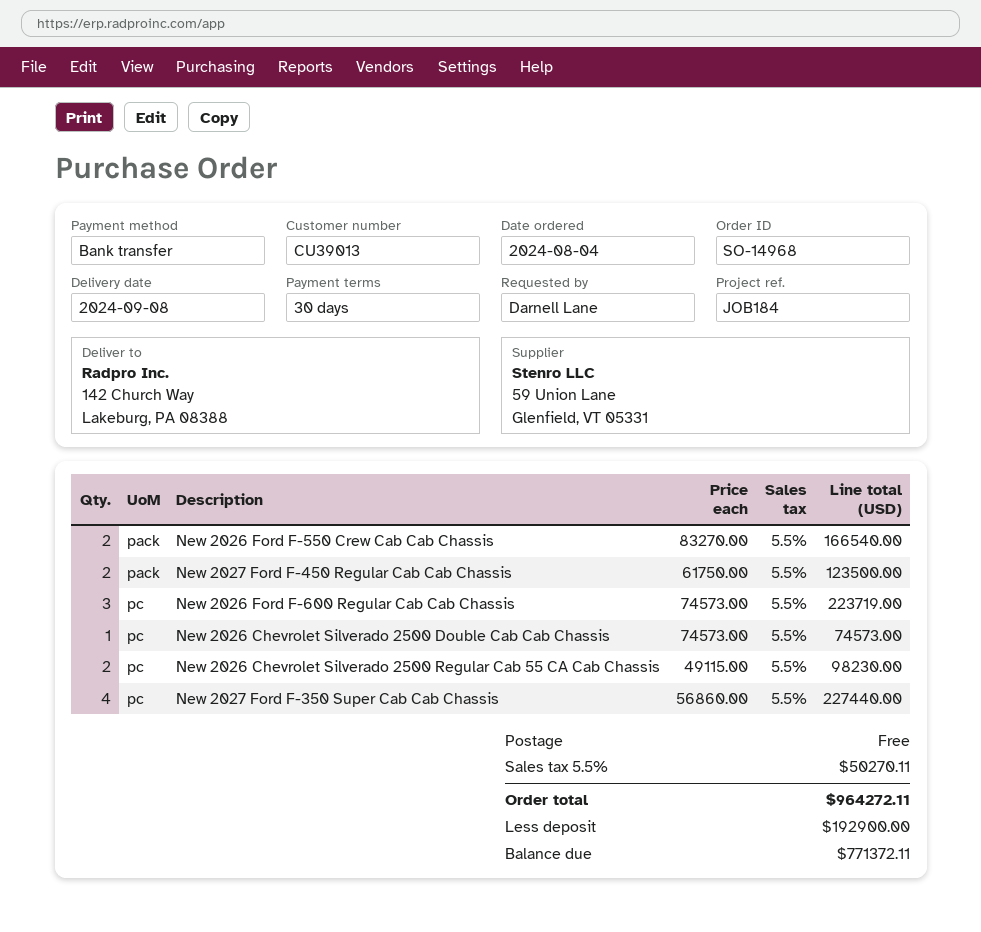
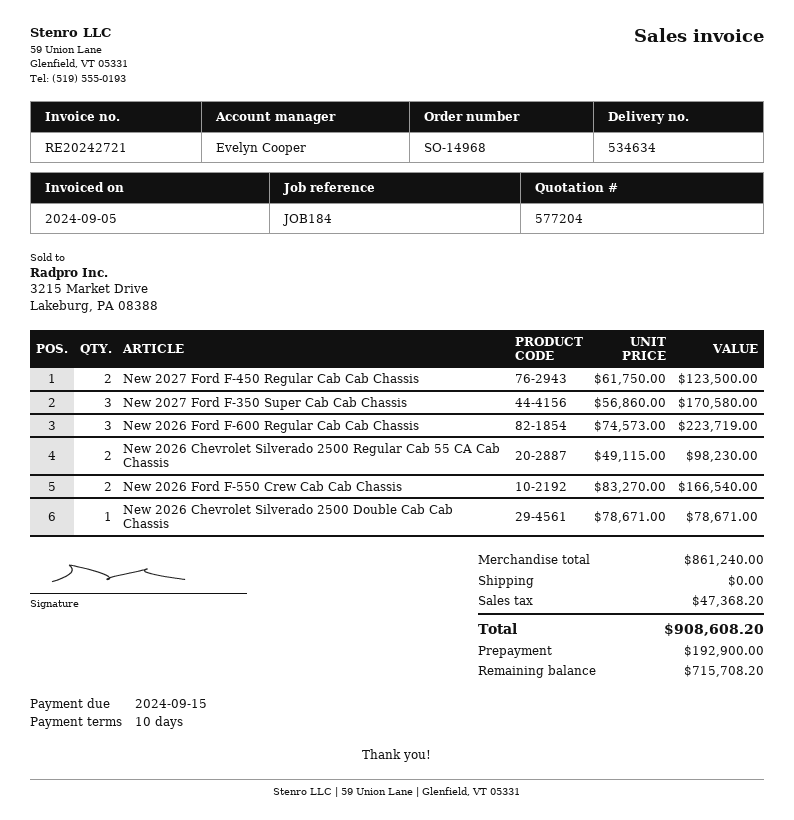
payment terms: 30 days -> 10 days
New 2026 Chevrolet Silverado 2500 Double Cab Cab Chassis: 1 x 74573.00 = 74573.00 -> 1 x 78671.00 = 78671.00
New 2027 Ford F-350 Super Cab Cab Chassis: 4 x 56860.00 = 227440.00 -> 3 x 56860.00 = 170580.00
tax: 50270.11 -> 47368.20
total: 964272.11 -> 908608.20
balance: 771372.11 -> 715708.20

